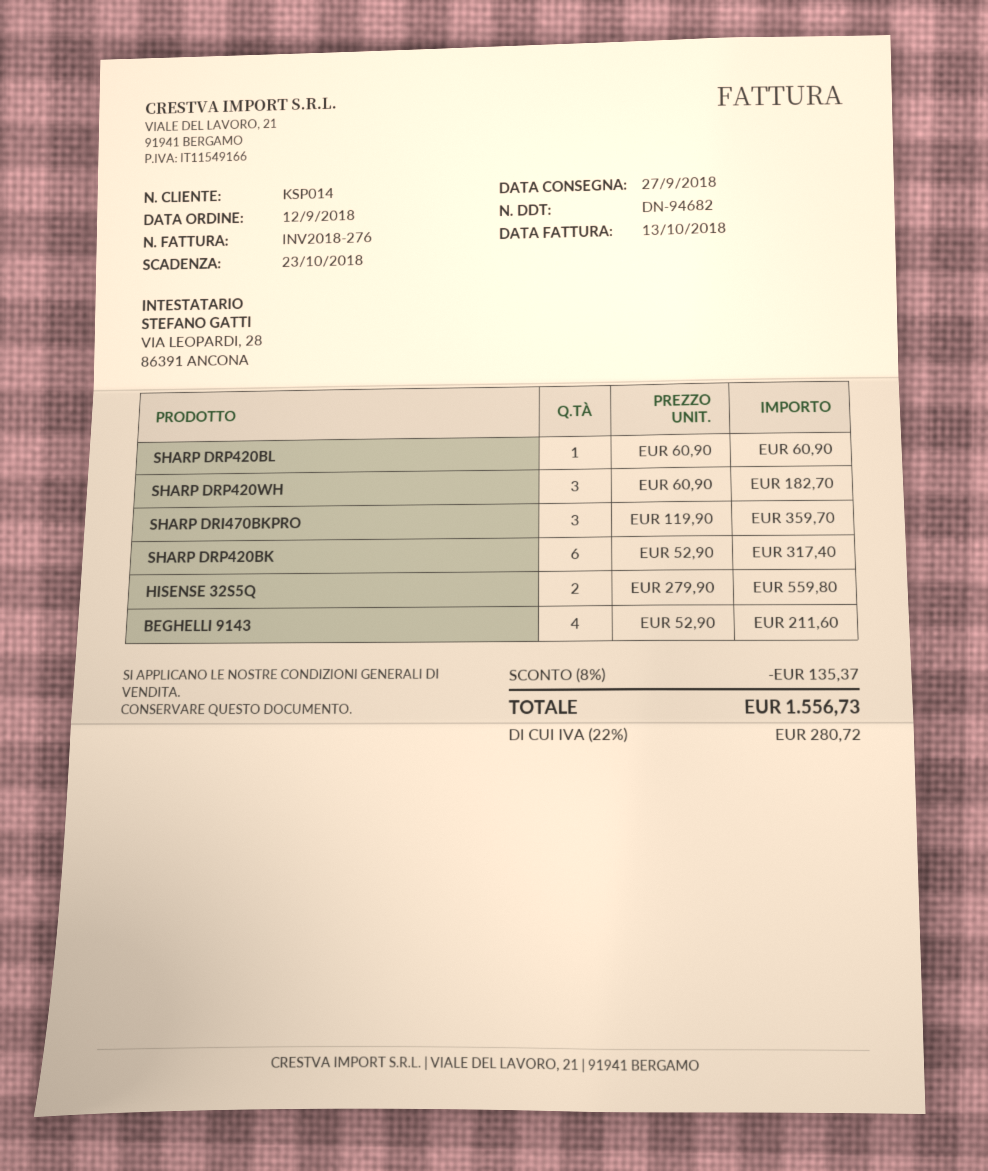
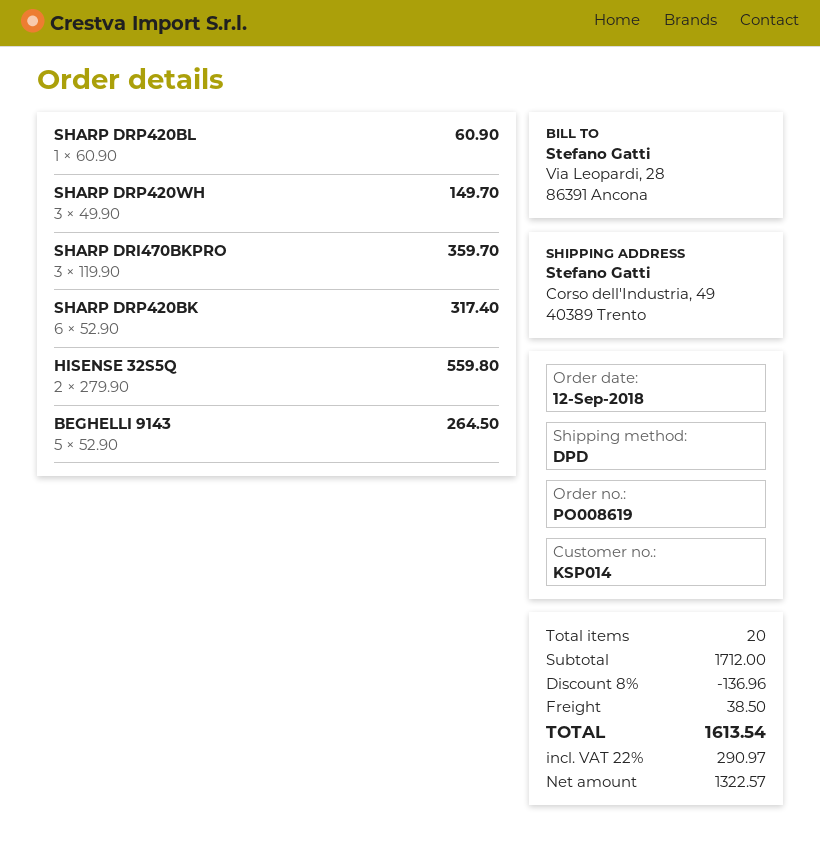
SHARP DRP420WH: 3 x 60.90 = 182.70 -> 3 x 49.90 = 149.70
BEGHELLI 9143: 4 x 52.90 = 211.60 -> 5 x 52.90 = 264.50
discount: 8% = 135.37 -> 8% = 136.96
shipping: none -> 38.50
tax: 22% = 280.72 -> 22% = 290.97
total: 1556.73 -> 1613.54

